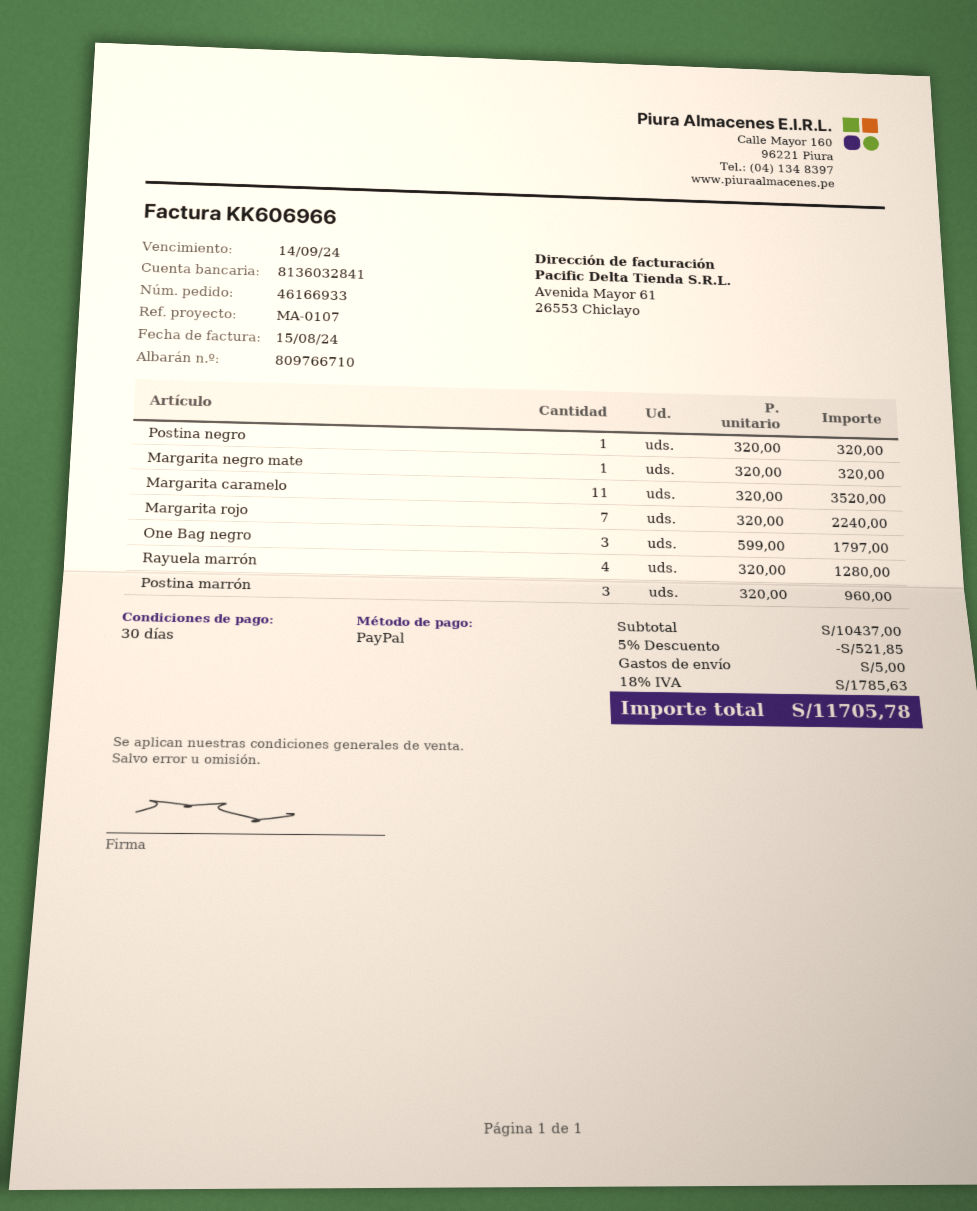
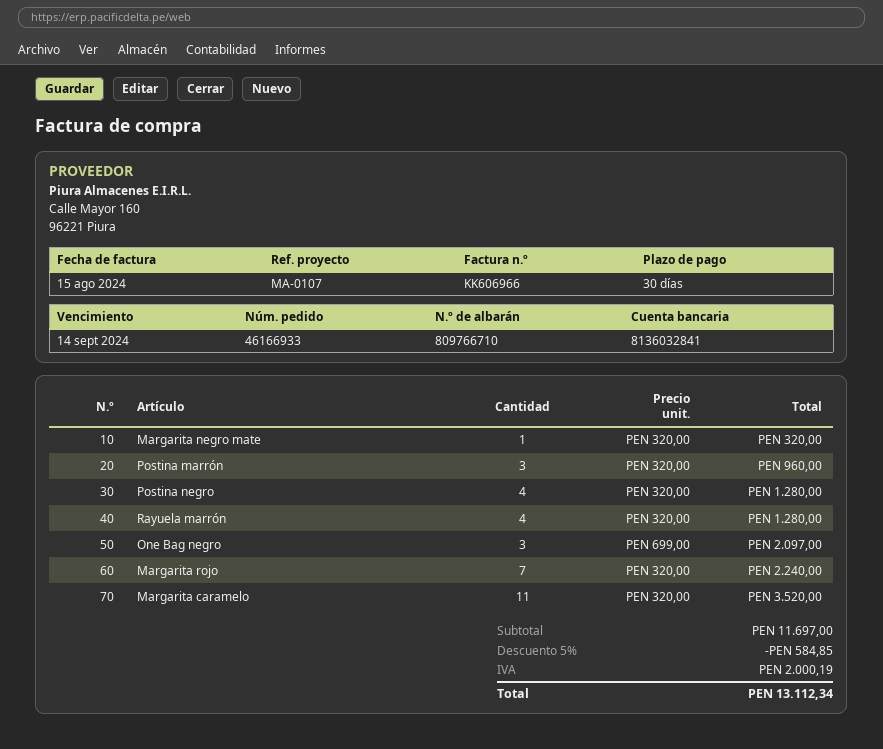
Postina negro: 1 x 320.00 = 320.00 -> 4 x 320.00 = 1280.00
One Bag negro: 3 x 599.00 = 1797.00 -> 3 x 699.00 = 2097.00
subtotal: 10437.00 -> 11697.00
discount: 5% = 521.85 -> 5% = 584.85
shipping: 5.00 -> none
tax: 1785.63 -> 2000.19
total: 11705.78 -> 13112.34

